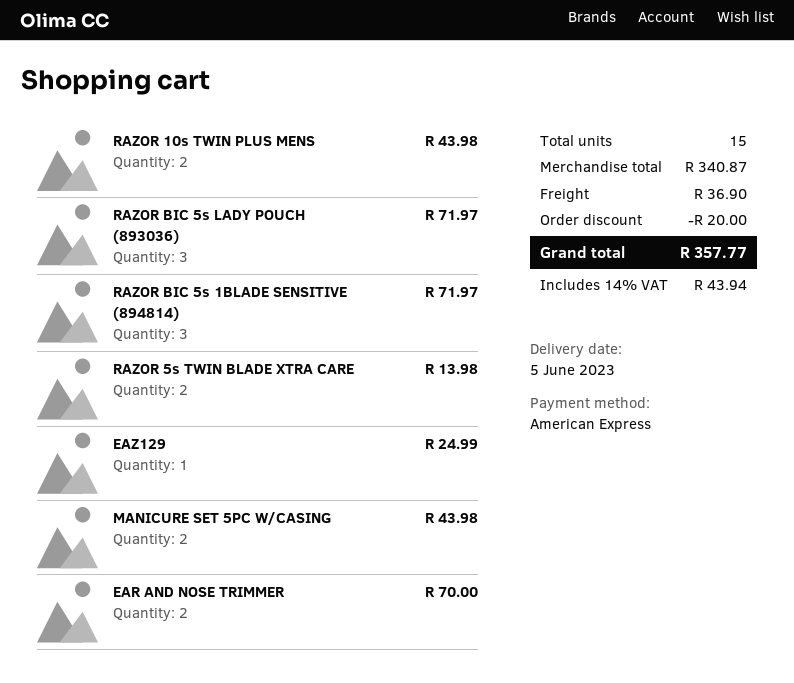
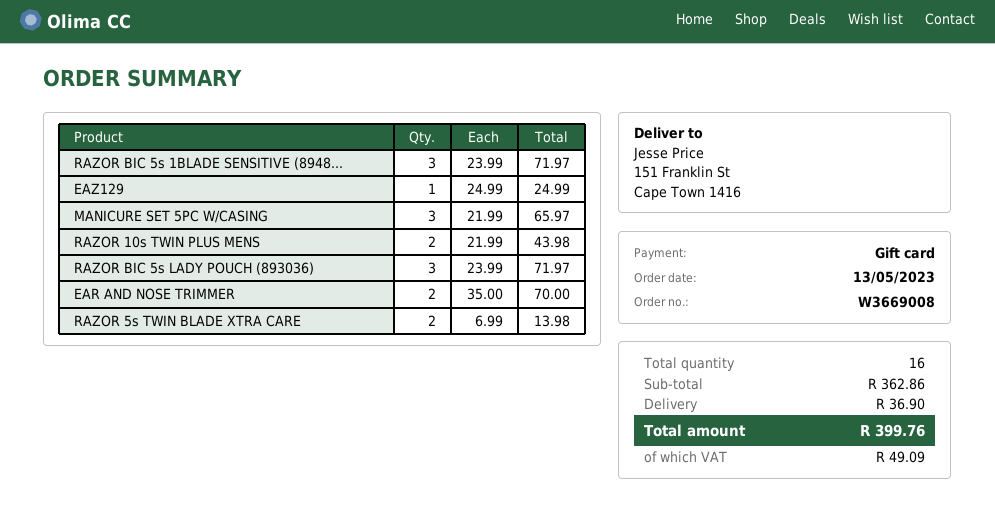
payment method: American Express -> gift card
MANICURE SET 5PC W/CASING: 2 for 43.98 -> 3 for 65.97
total quantity: 15 -> 16
subtotal: 340.87 -> 362.86
discount: 20.00 -> none
tax: 43.94 -> 49.09
total: 357.77 -> 399.76

